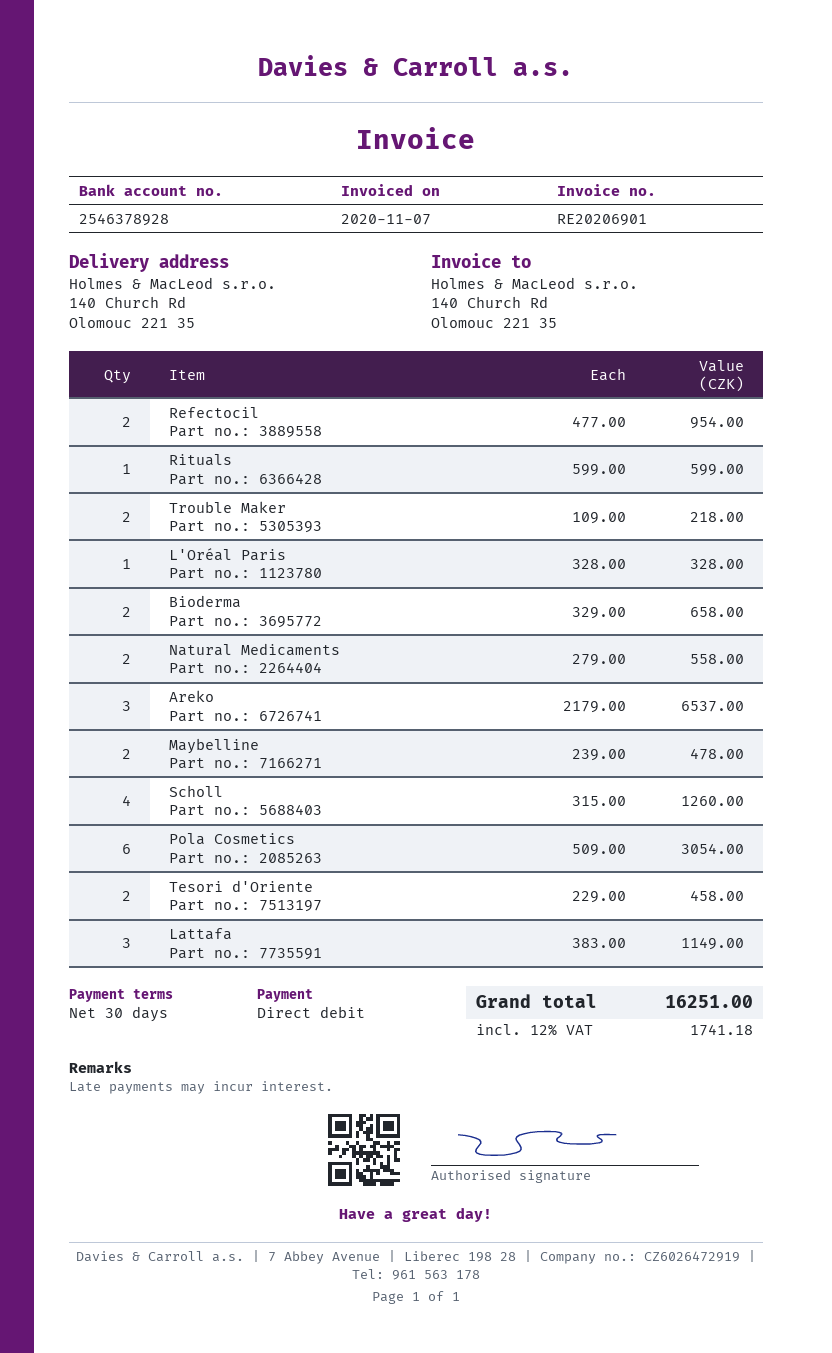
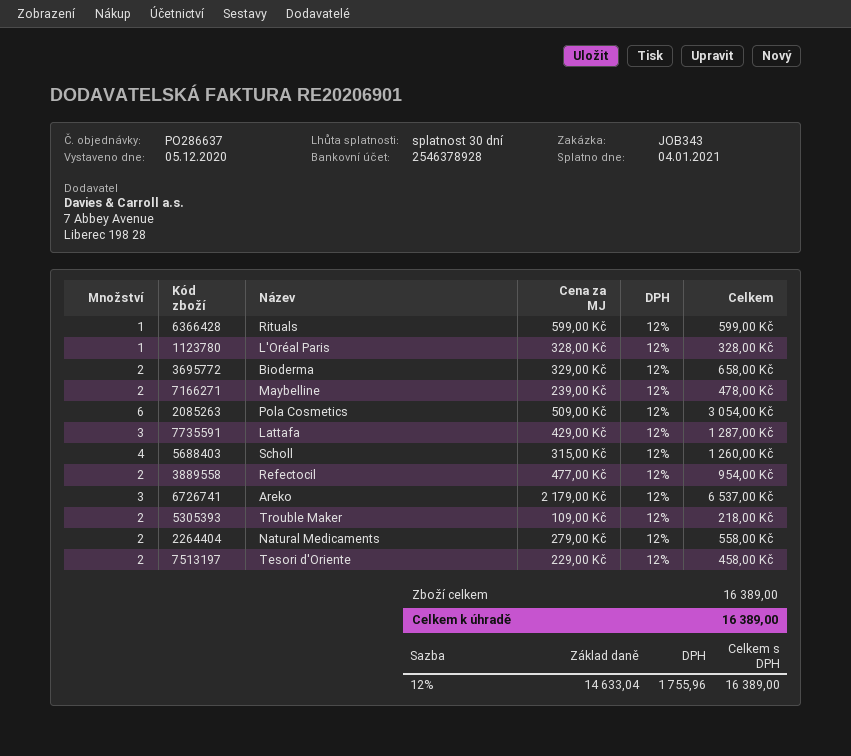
invoice date: 2020-11-07 -> 2020-12-05
Lattafa: 3 x 383.00 = 1149.00 -> 3 x 429.00 = 1287.00
tax: 12% = 1741.18 -> 12% = 1755.96
total: 16251.00 -> 16389.00

